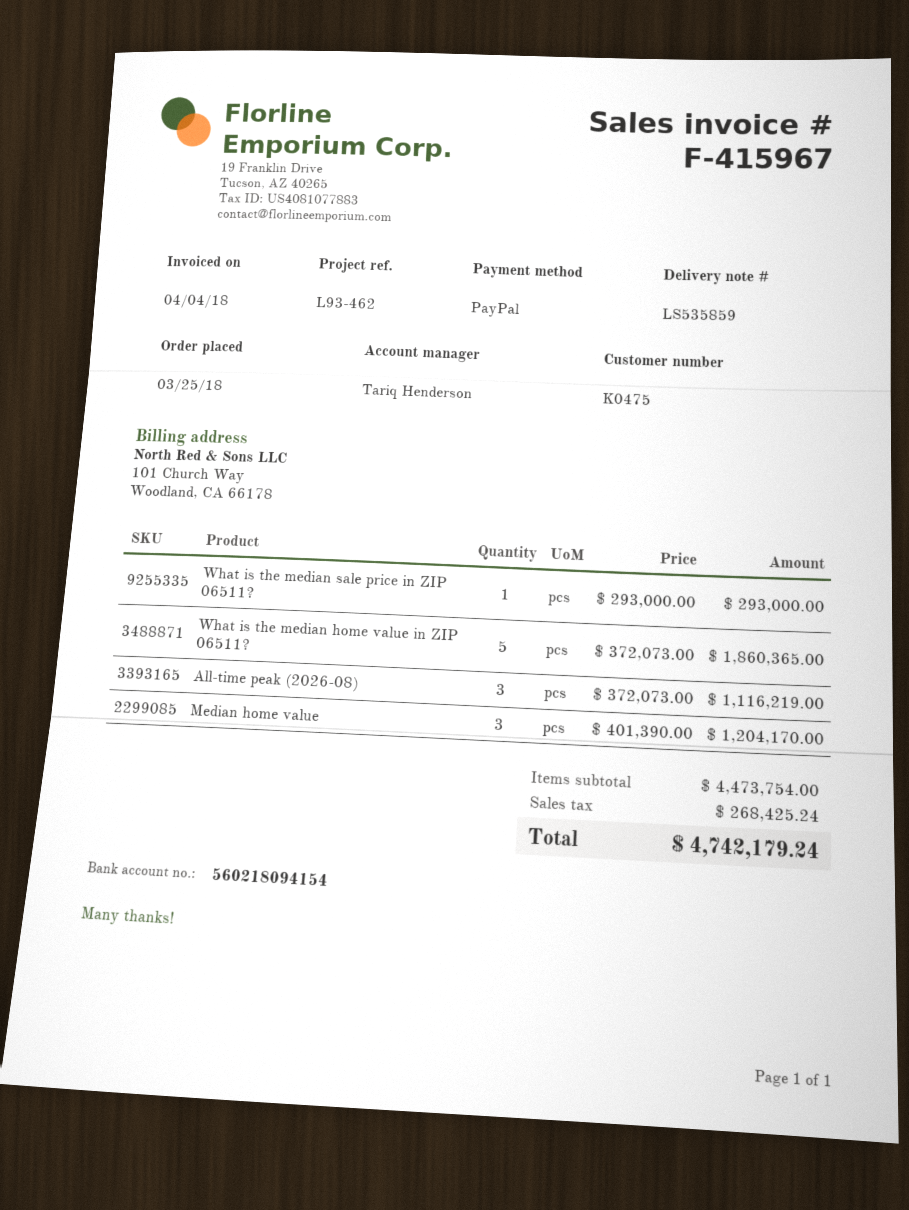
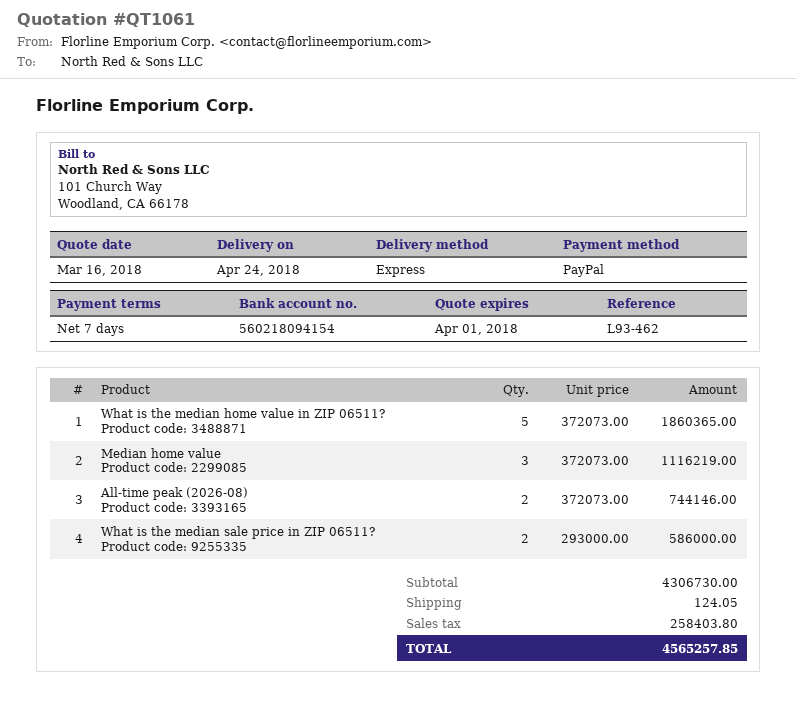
What is the median sale price in ZIP 06511?: 1 x 293000.00 = 293000.00 -> 2 x 293000.00 = 586000.00
All-time peak (2026-08): 3 x 372073.00 = 1116219.00 -> 2 x 372073.00 = 744146.00
Median home value: 3 x 401390.00 = 1204170.00 -> 3 x 372073.00 = 1116219.00
subtotal: 4473754.00 -> 4306730.00
shipping: none -> 124.05
tax: 268425.24 -> 258403.80
total: 4742179.24 -> 4565257.85

